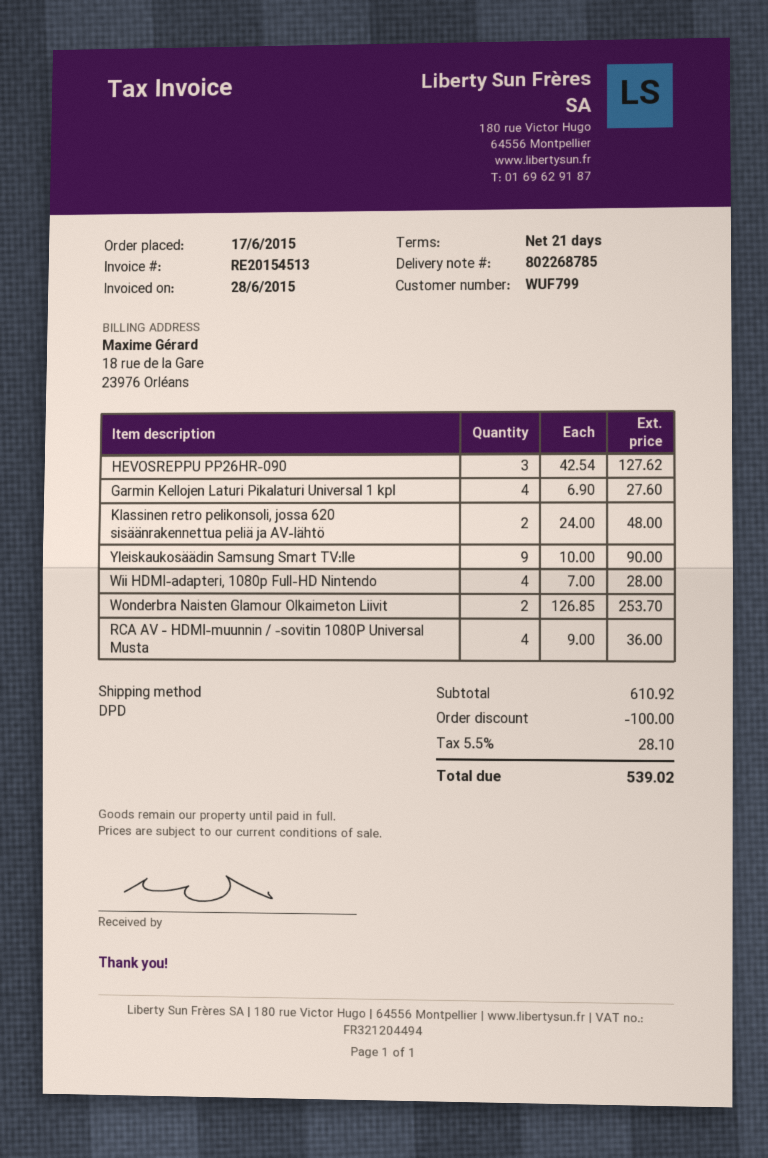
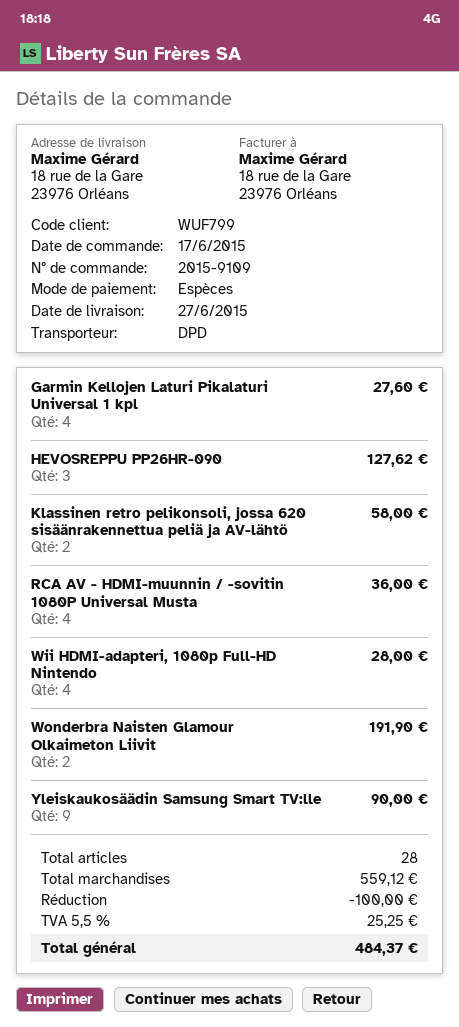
Klassinen retro pelikonsoli, jossa 620 sisäänrakennettua peliä ja AV-lähtö: 2 for 48.00 -> 2 for 58.00
Wonderbra Naisten Glamour Olkaimeton Liivit: 2 for 253.70 -> 2 for 191.90
subtotal: 610.92 -> 559.12
tax: 5.5% = 28.10 -> 5.5% = 25.25
total: 539.02 -> 484.37

